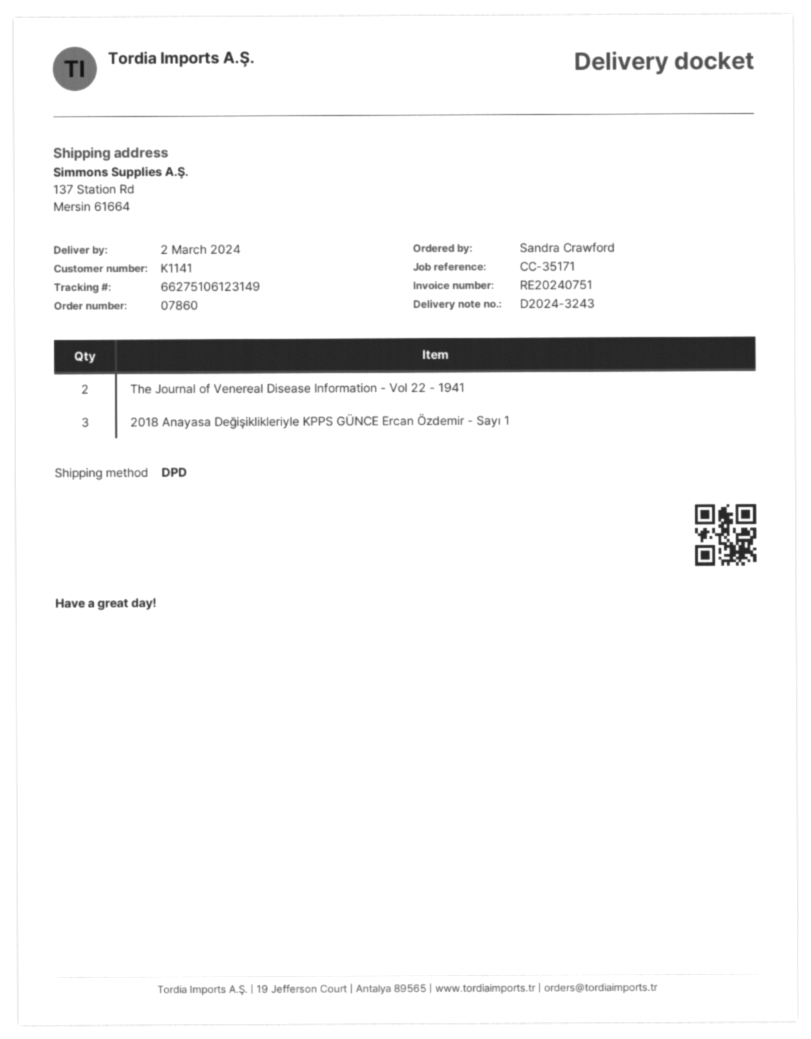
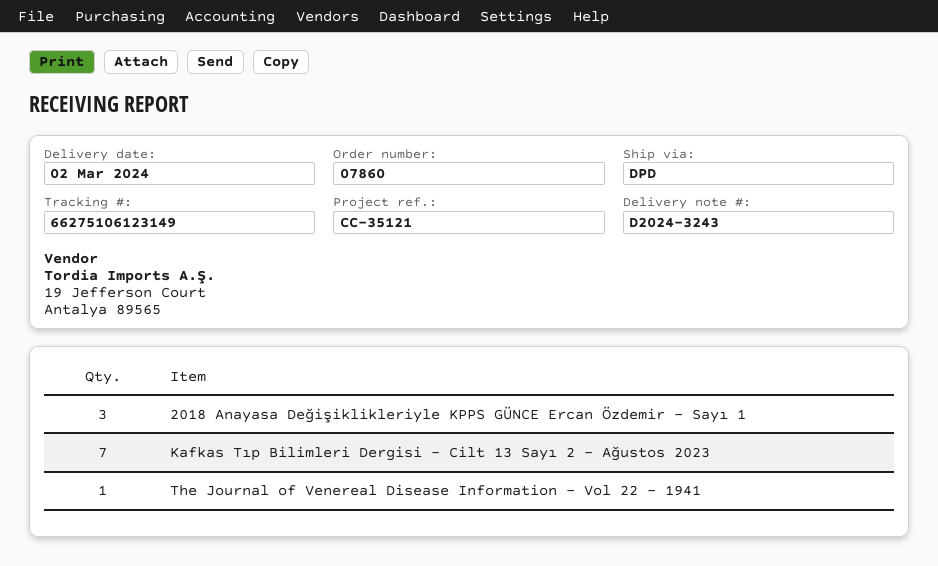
reference: CC-35171 -> CC-35121
The Journal of Venereal Disease Information - Vol 22 - 1941: 2 -> 1
Kafkas Tıp Bilimleri Dergisi - Cilt 13 Sayı 2 - Ağustos 2023: none -> 7

